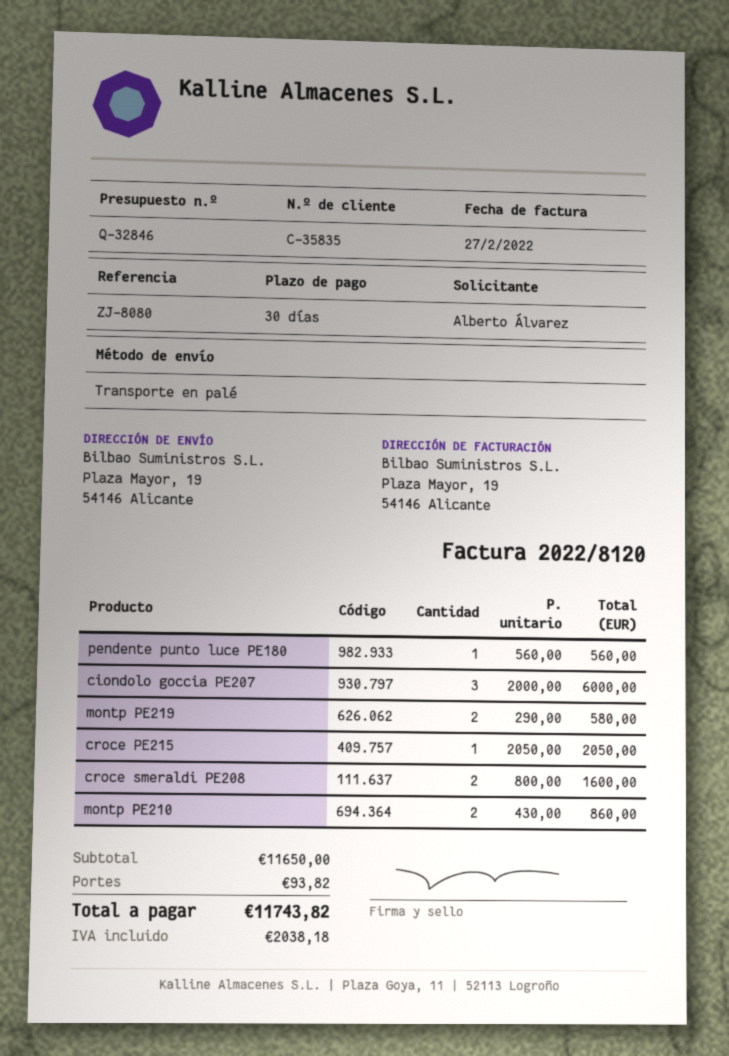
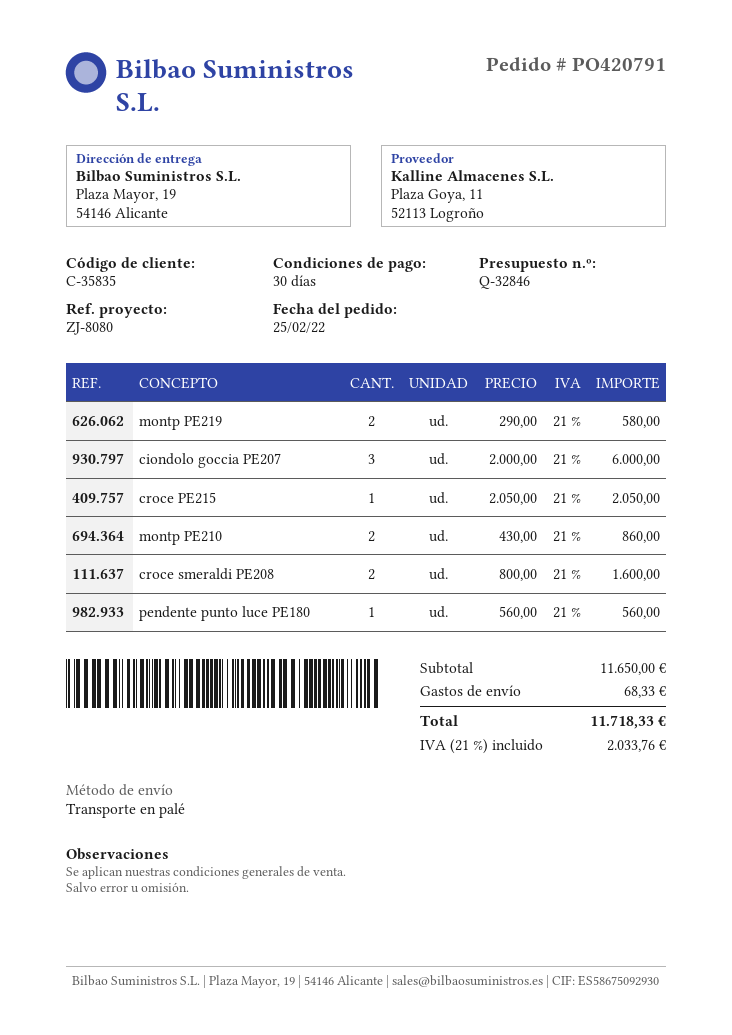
shipping: 93.82 -> 68.33
tax: 2038.18 -> 2033.76
total: 11743.82 -> 11718.33

